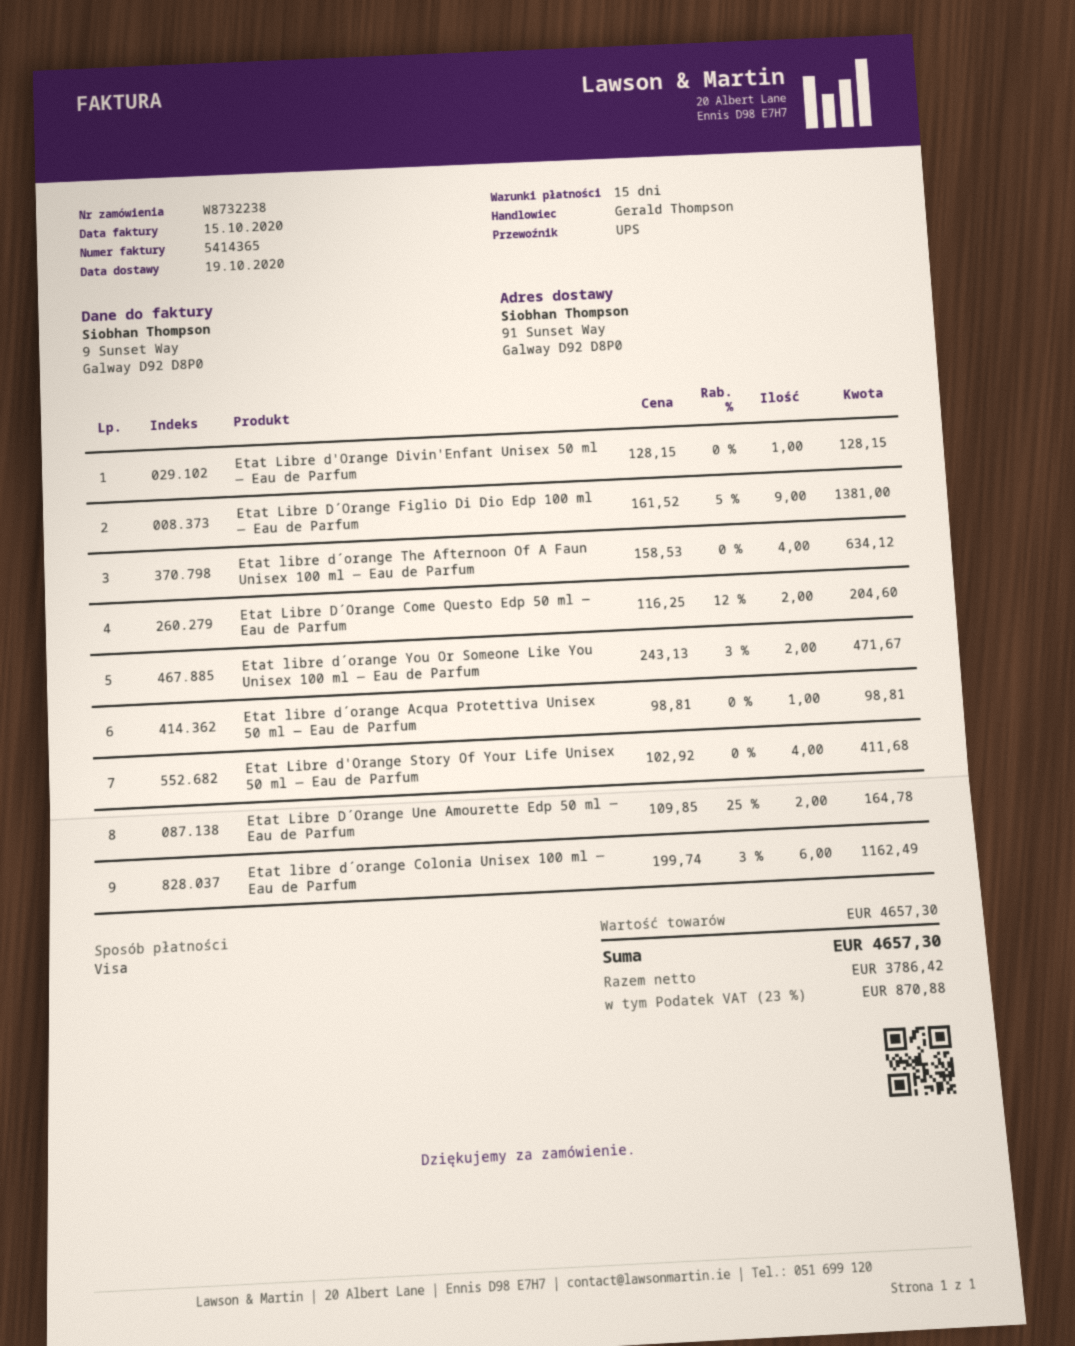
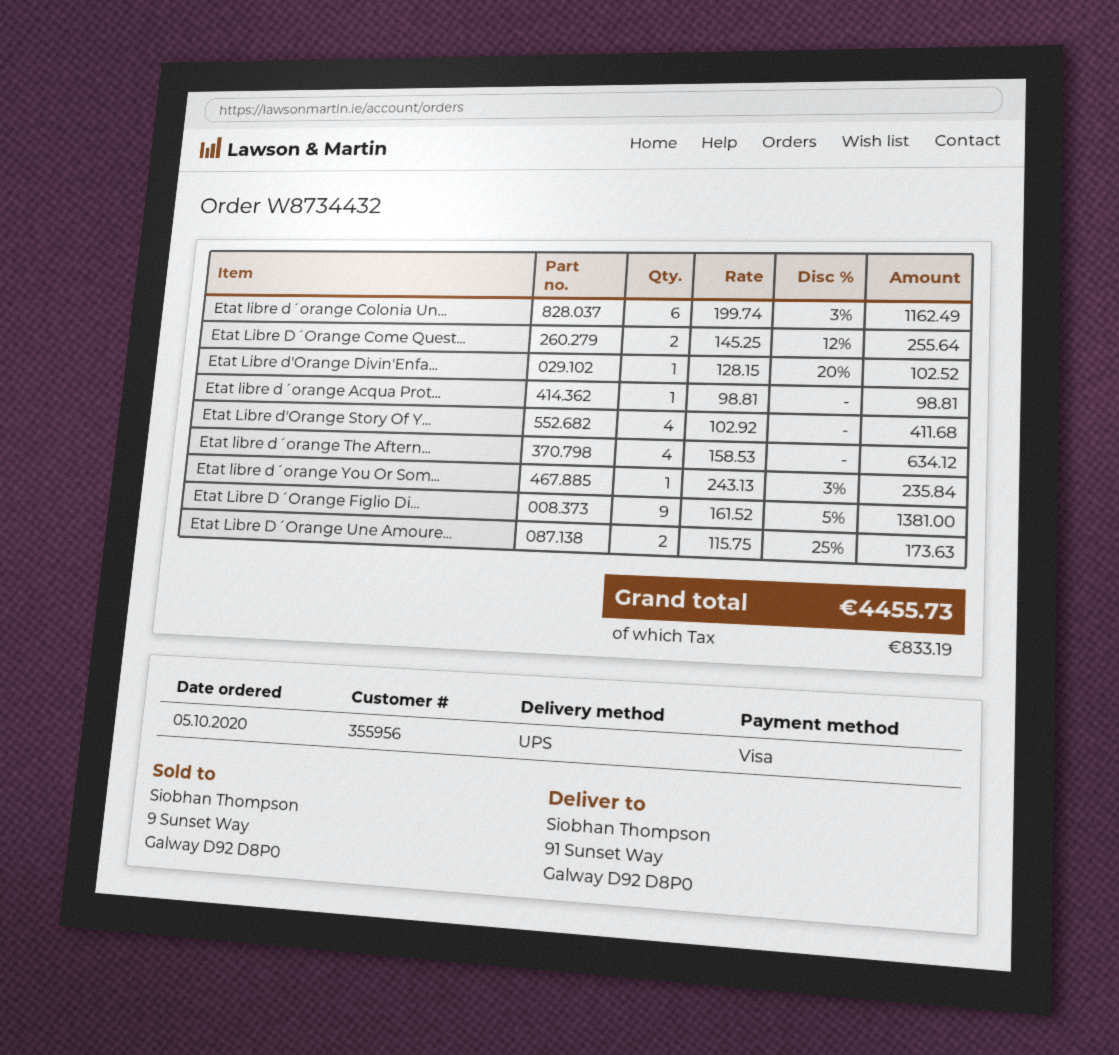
order number: W8732238 -> W8734432
Etat Libre d'Orange Divin'Enfant Unisex 50 ml — Eau de Parfum: 1 x 128.15 = 128.15 -> 1 x 128.15 - 20% = 102.52
Etat Libre D´Orange Come Questo Edp 50 ml — Eau de Parfum: 2 x 116.25 - 12% = 204.60 -> 2 x 145.25 - 12% = 255.64
Etat libre d´orange You Or Someone Like You Unisex 100 ml — Eau de Parfum: 2 x 243.13 - 3% = 471.67 -> 1 x 243.13 - 3% = 235.84
Etat Libre D´Orange Une Amourette Edp 50 ml — Eau de Parfum: 2 x 109.85 - 25% = 164.78 -> 2 x 115.75 - 25% = 173.63
tax: 870.88 -> 833.19
total: 4657.30 -> 4455.73

